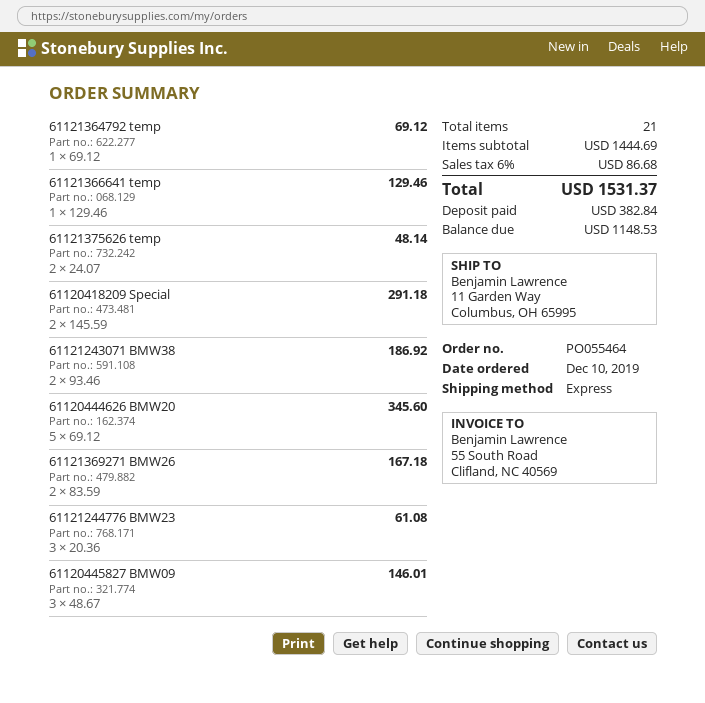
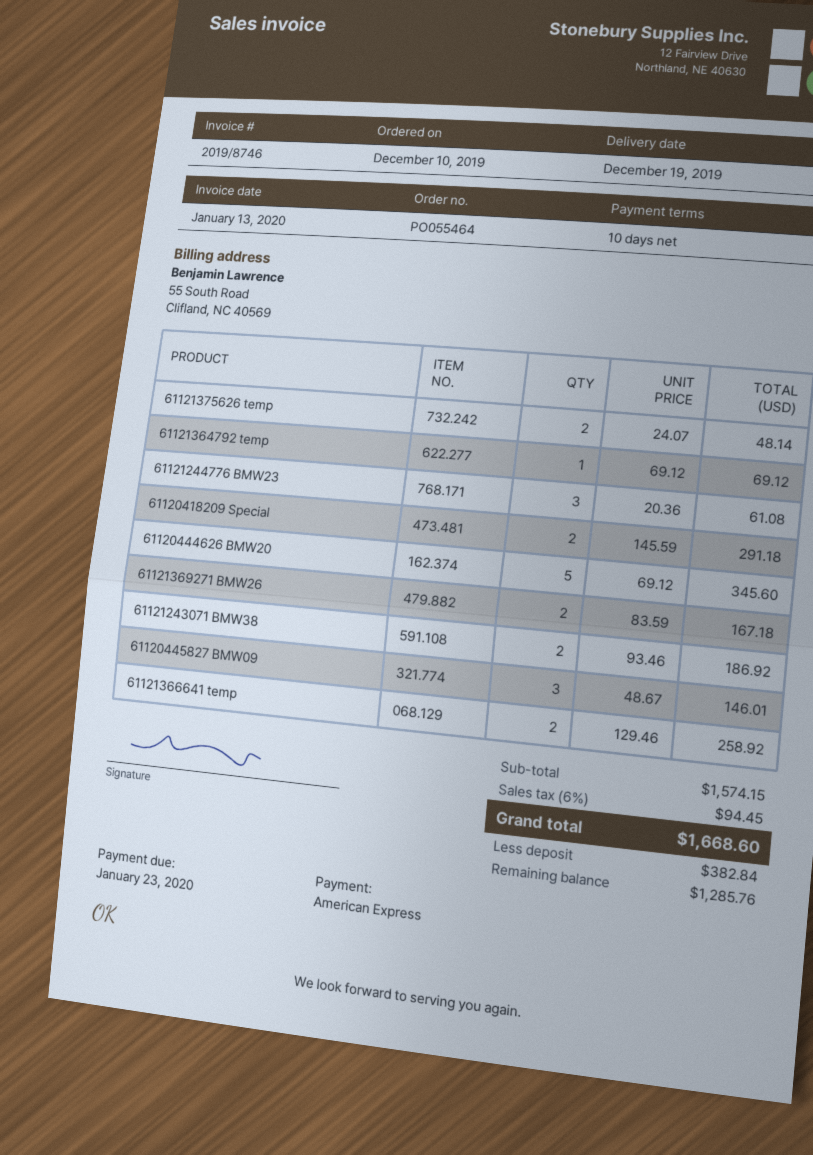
61121366641 temp: 1 x 129.46 = 129.46 -> 2 x 129.46 = 258.92
subtotal: 1444.69 -> 1574.15
tax: 6% = 86.68 -> 6% = 94.45
total: 1531.37 -> 1668.60
balance: 1148.53 -> 1285.76

